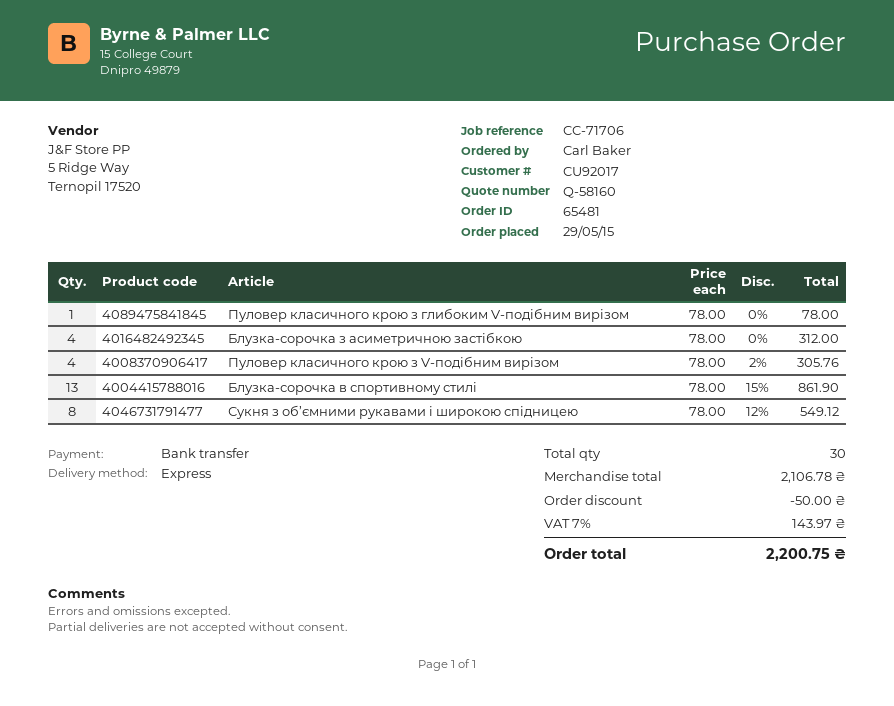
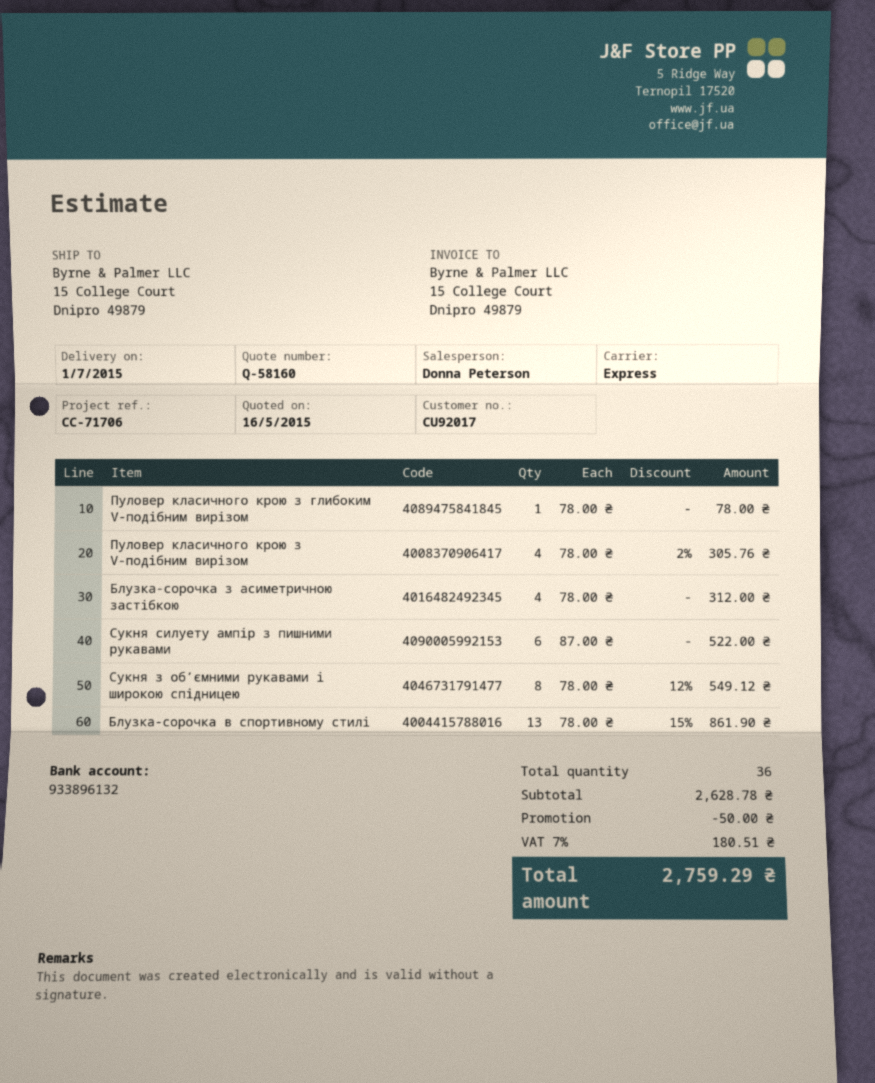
Сукня силуету ампір з пишними рукавами: none -> 6 x 87.00 = 522.00
total quantity: 30 -> 36
subtotal: 2106.78 -> 2628.78
tax: 7% = 143.97 -> 7% = 180.51
total: 2200.75 -> 2759.29

